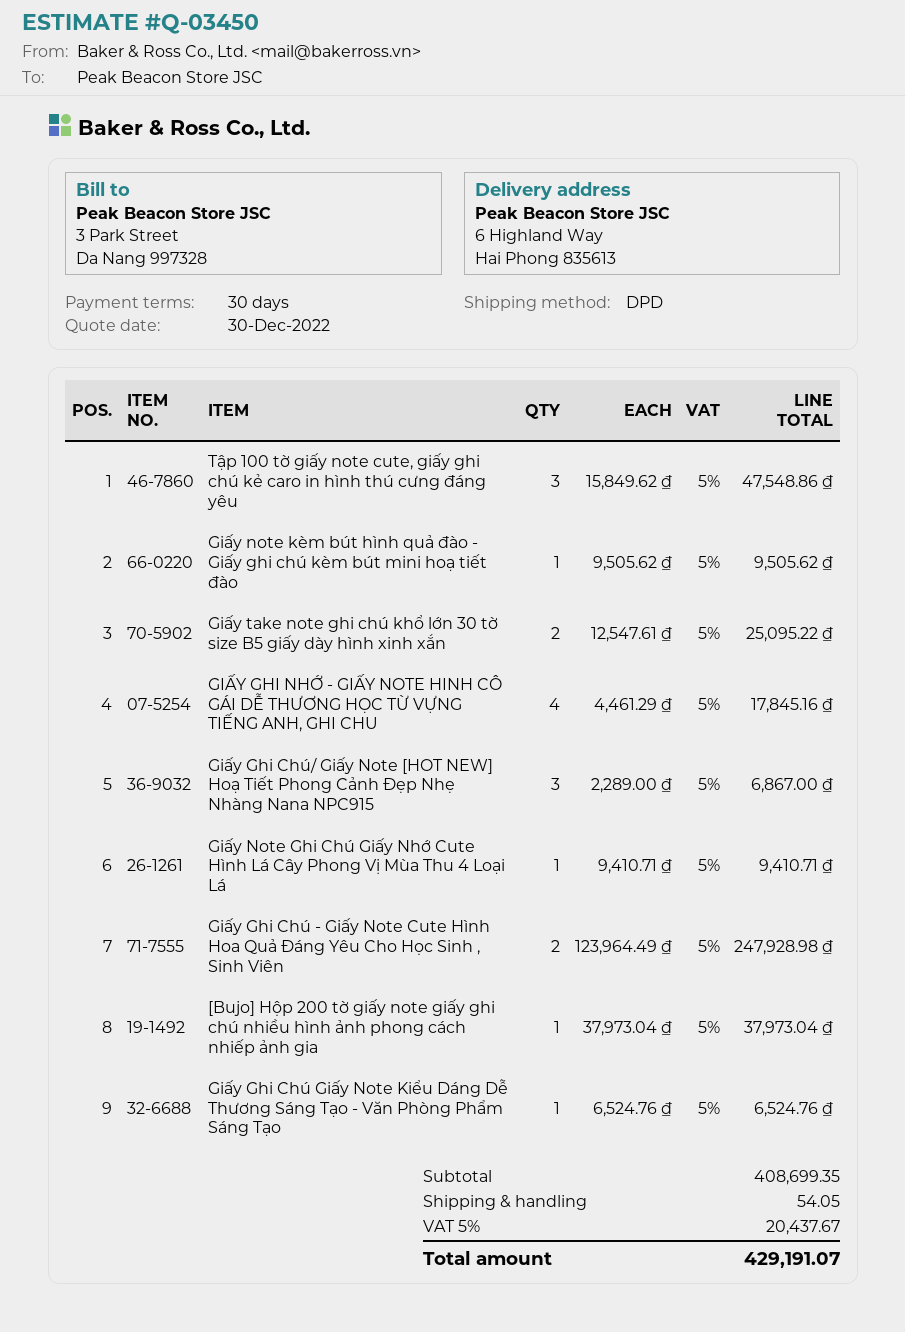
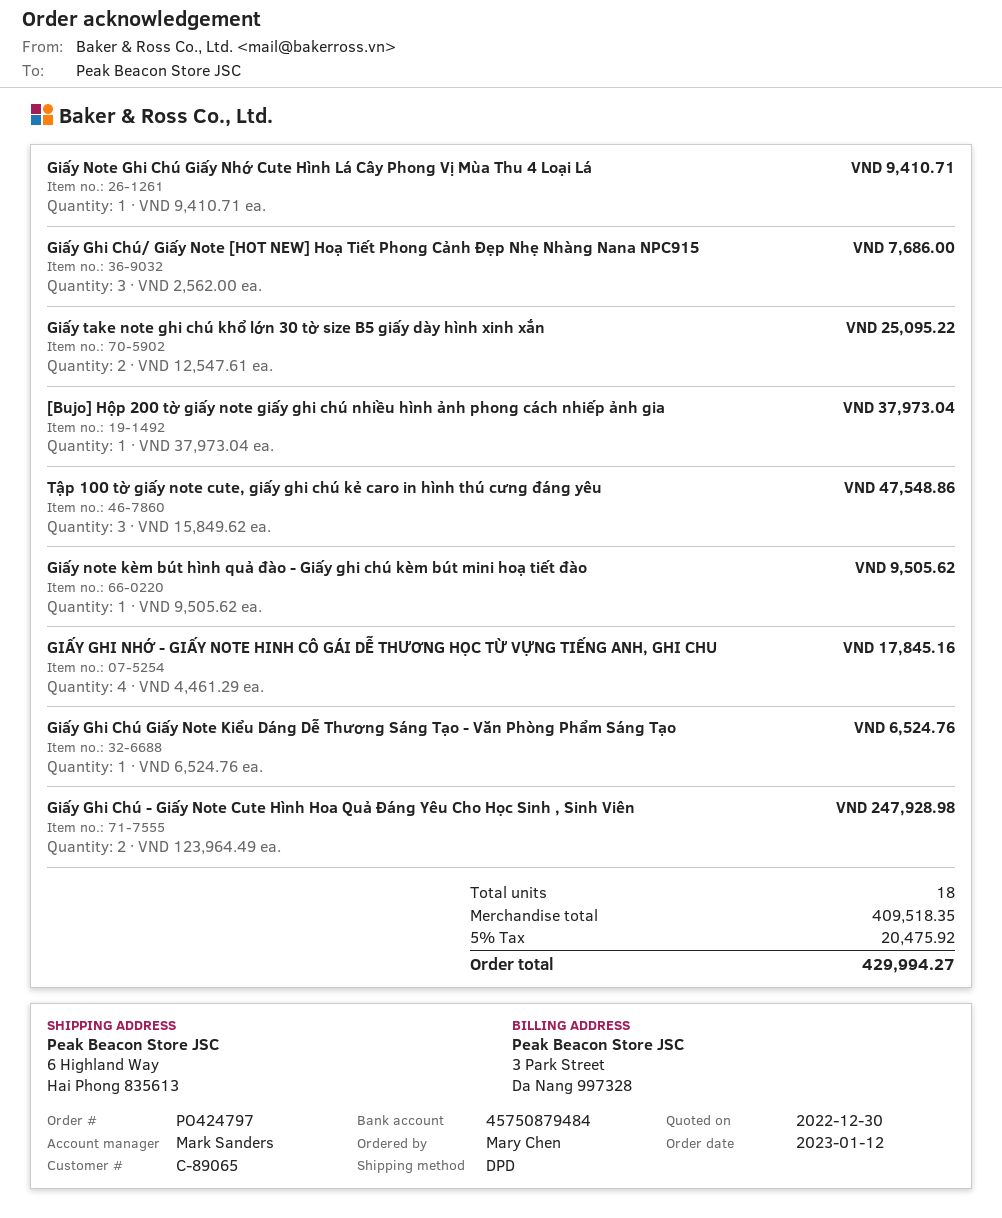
Giấy Ghi Chú/ Giấy Note [HOT NEW] Hoạ Tiết Phong Cảnh Đẹp Nhẹ Nhàng Nana NPC915: 3 x 2289.00 = 6867.00 -> 3 x 2562.00 = 7686.00
subtotal: 408699.35 -> 409518.35
shipping: 54.05 -> none
tax: 5% = 20437.67 -> 5% = 20475.92
total: 429191.07 -> 429994.27

